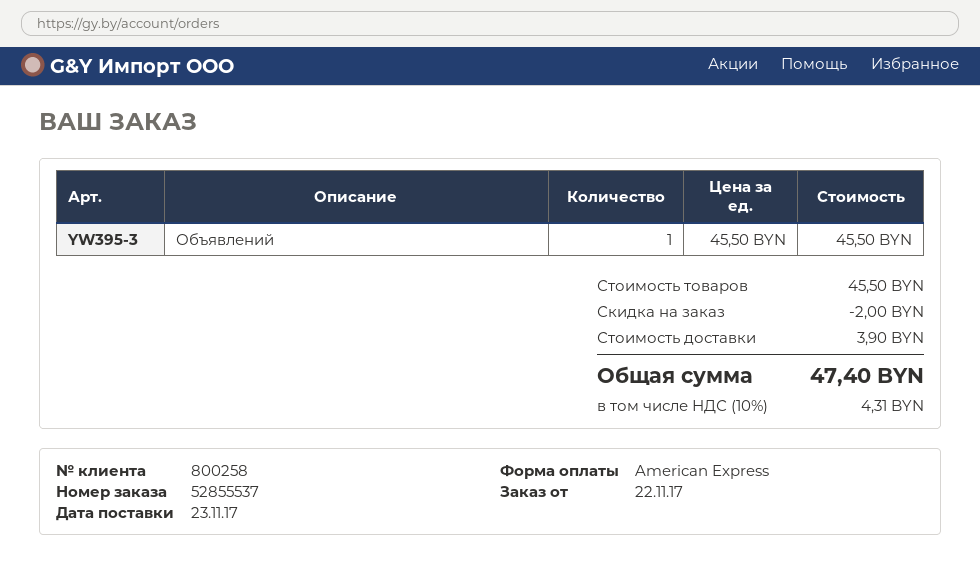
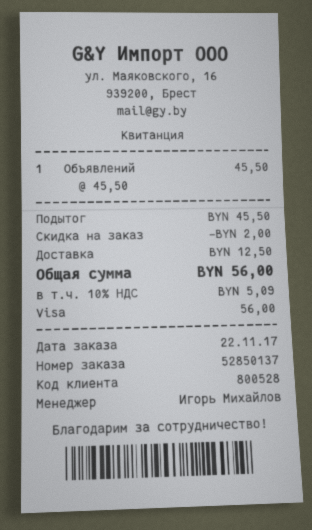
order number: 52855537 -> 52850137
customer number: 800258 -> 800528
payment method: American Express -> Visa
shipping: 3.90 -> 12.50
tax: 10% = 4.31 -> 10% = 5.09
total: 47.40 -> 56.00

